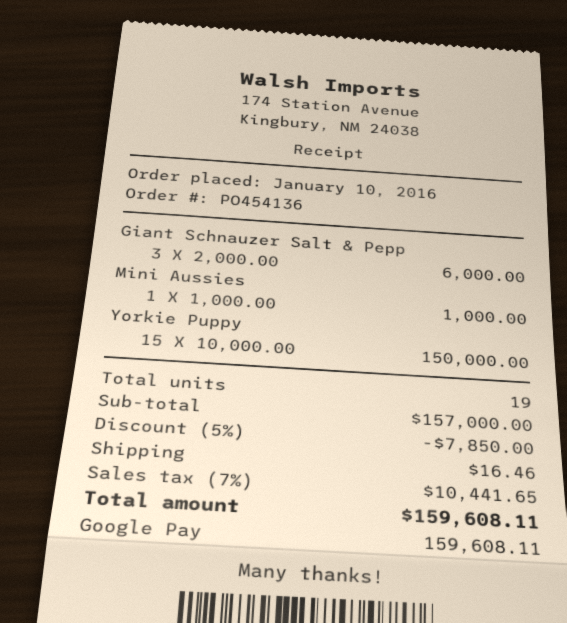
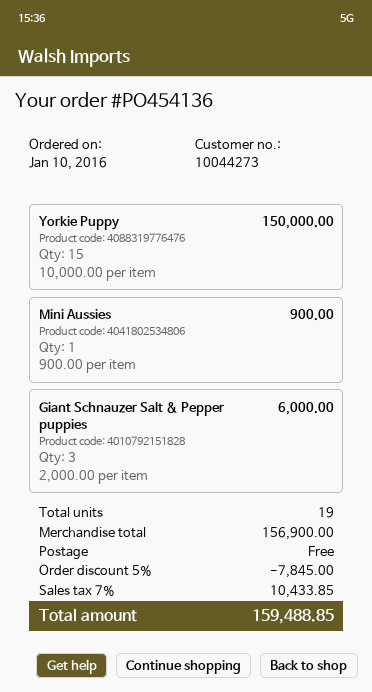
Mini Aussies: 1 x 1000.00 = 1000.00 -> 1 x 900.00 = 900.00
subtotal: 157000.00 -> 156900.00
discount: 5% = 7850.00 -> 5% = 7845.00
shipping: 16.46 -> 0.00
tax: 7% = 10441.65 -> 7% = 10433.85
total: 159608.11 -> 159488.85

